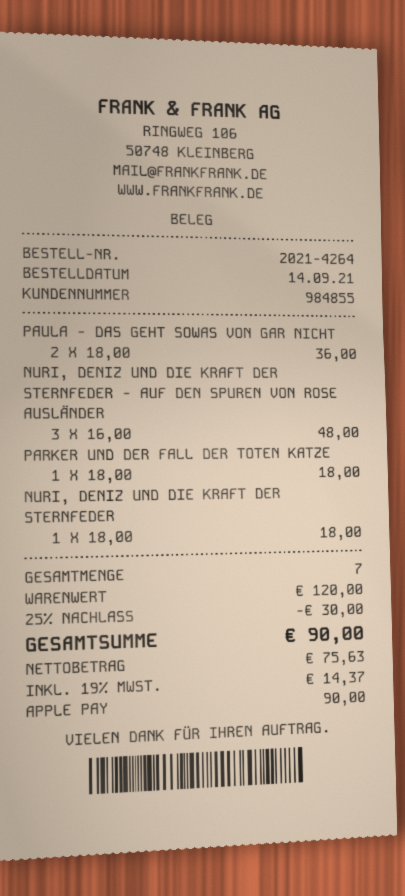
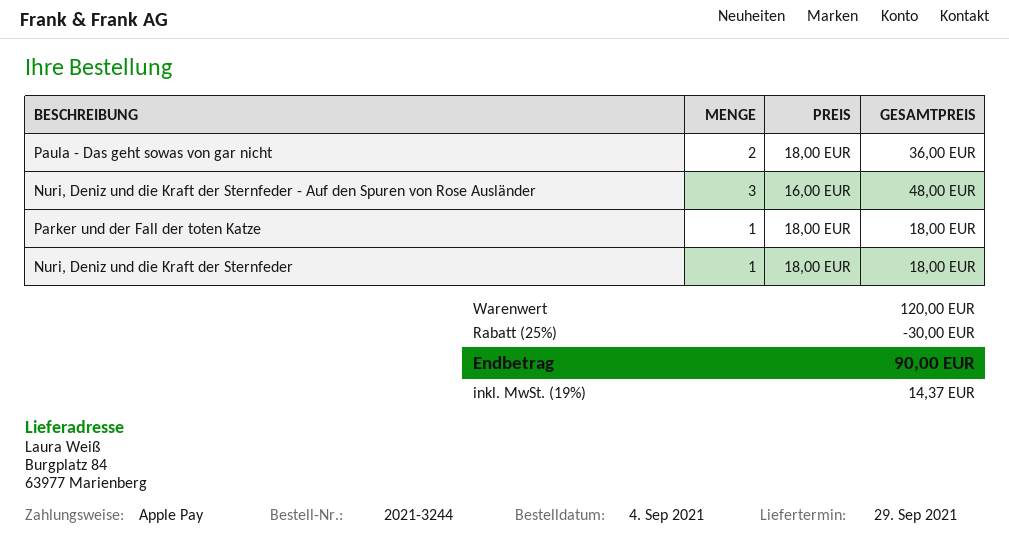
order number: 2021-4264 -> 2021-3244
order date: 2021-09-14 -> 2021-09-04

